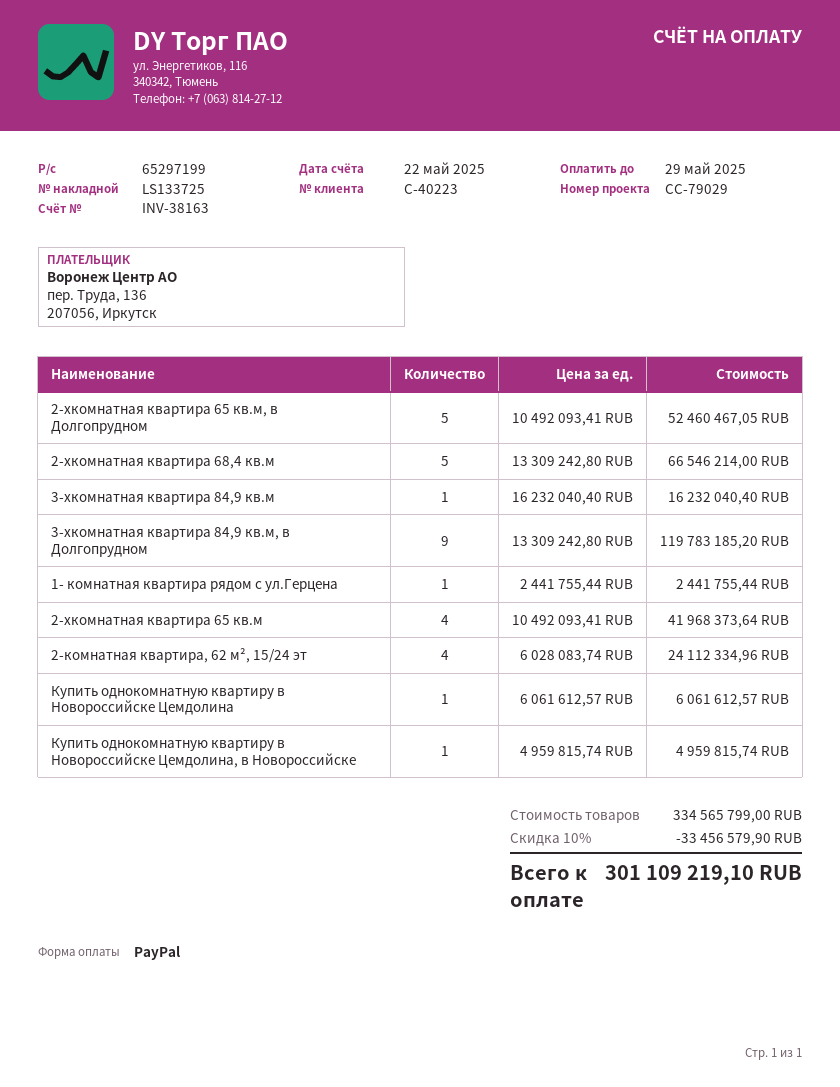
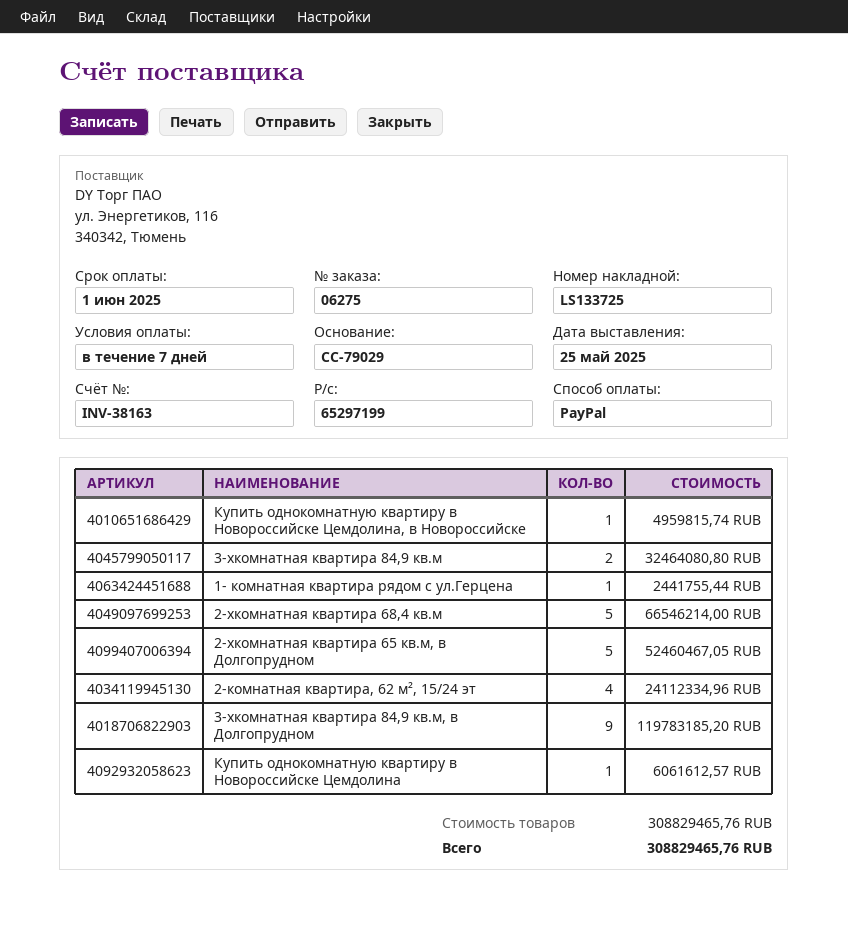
invoice date: 2025-05-22 -> 2025-05-25
due date: 2025-05-29 -> 2025-06-01
3-хкомнатная квартира 84,9 кв.м: 1 for 16232040.40 -> 2 for 32464080.80
2-хкомнатная квартира 65 кв.м: 4 for 41968373.64 -> none
subtotal: 334565799.00 -> 308829465.76
discount: 10% = 33456579.90 -> none
total: 301109219.10 -> 308829465.76

